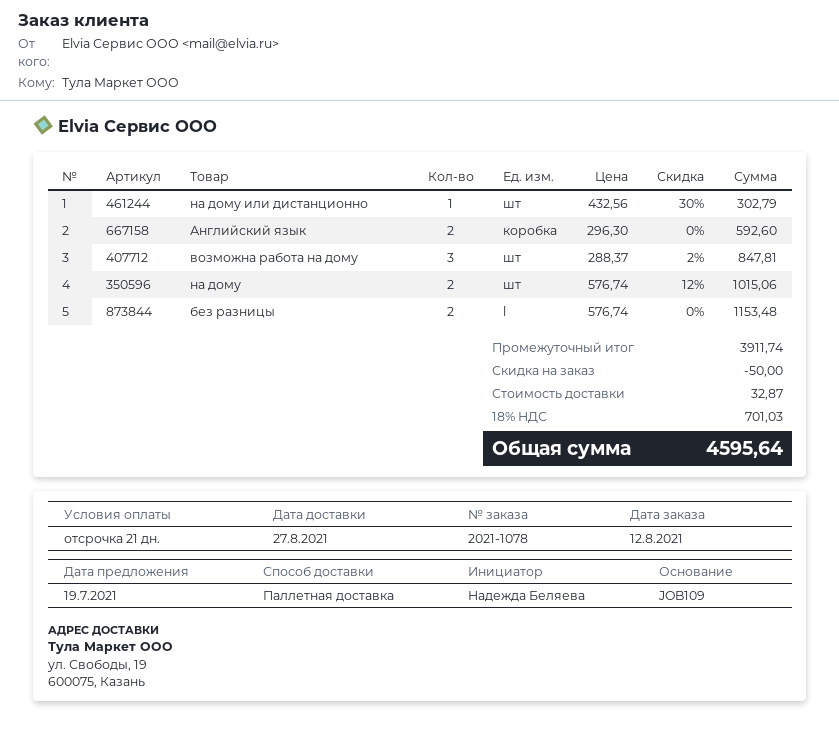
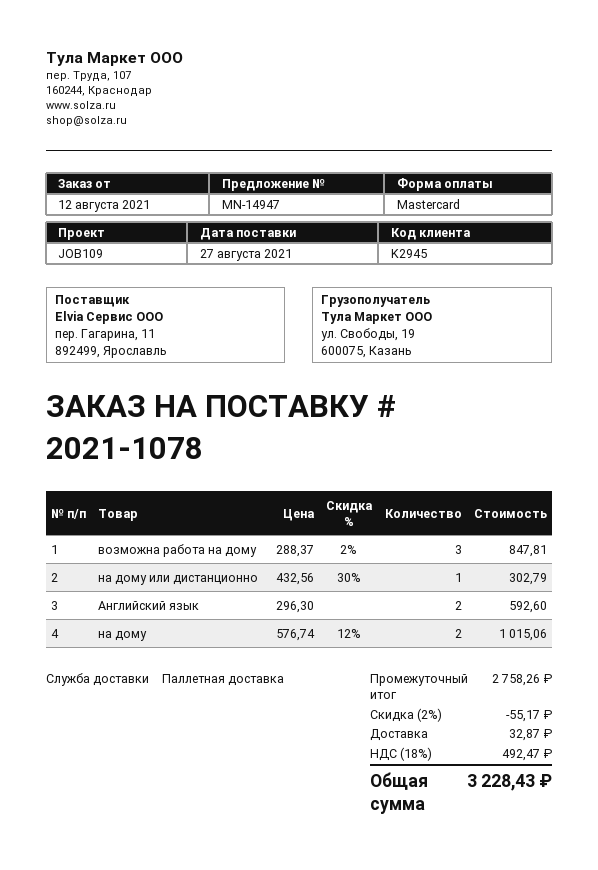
без разницы: 2 x 576.74 = 1153.48 -> none
subtotal: 3911.74 -> 2758.26
discount: 50.00 -> 55.17
tax: 18% = 701.03 -> 18% = 492.47
total: 4595.64 -> 3228.43

